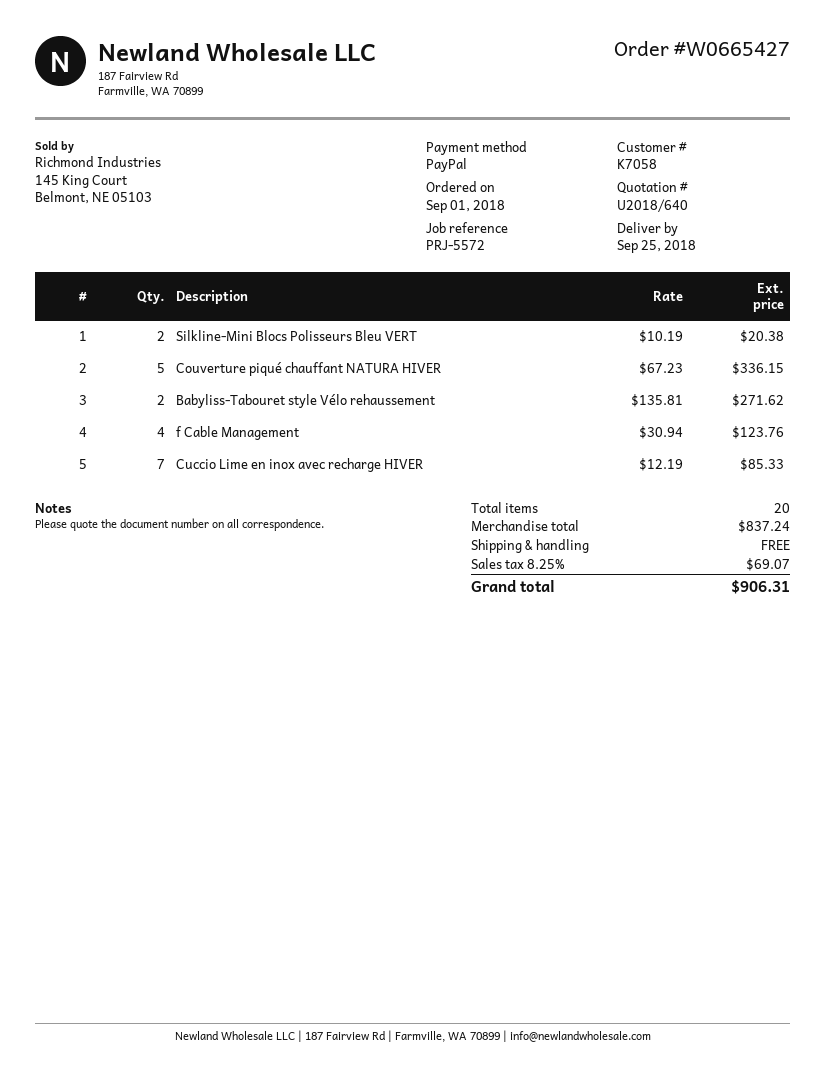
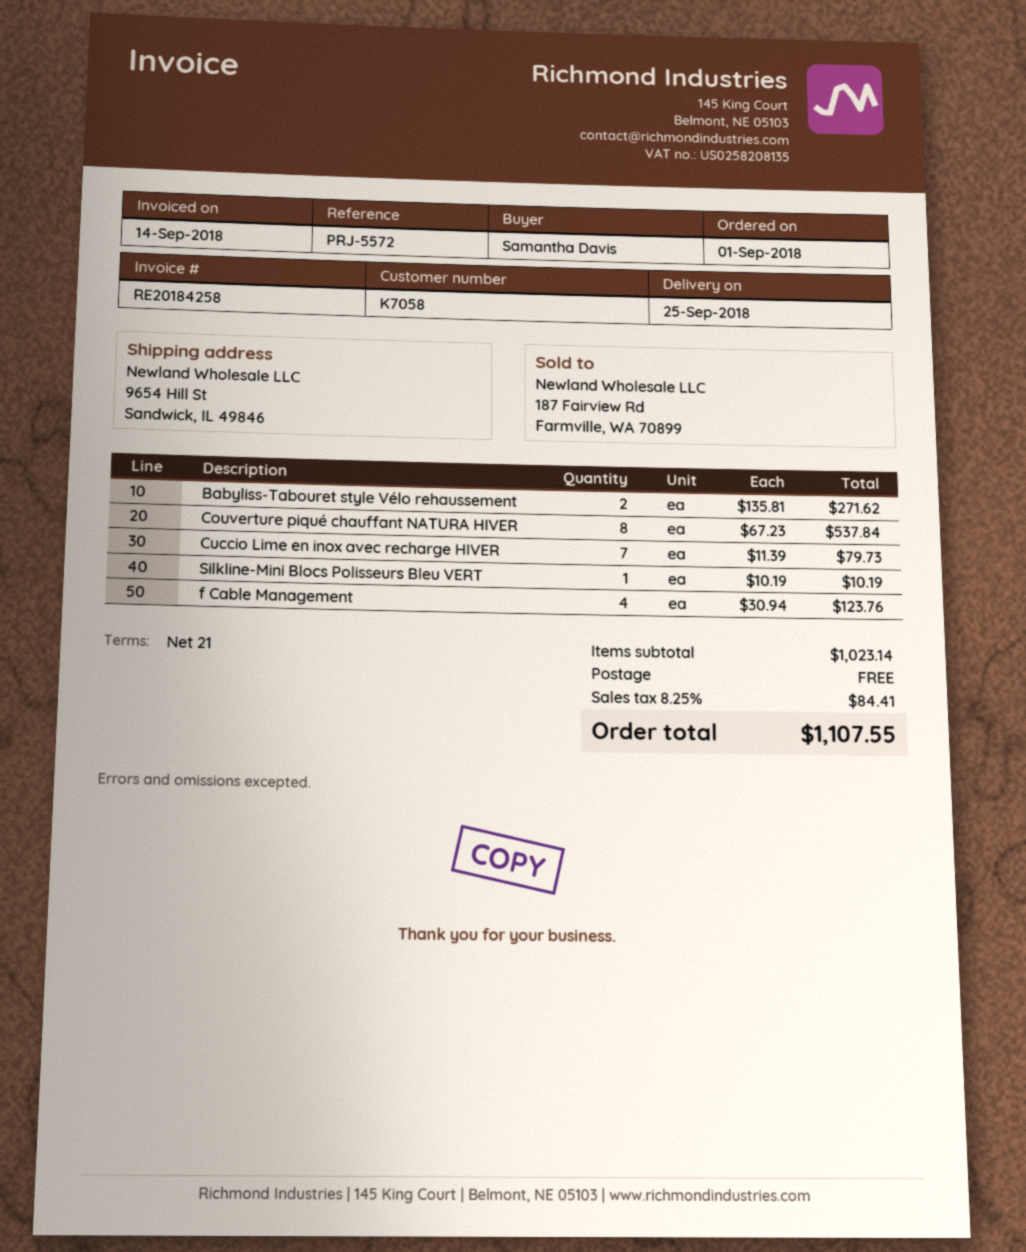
Silkline-Mini Blocs Polisseurs Bleu VERT: 2 x 10.19 = 20.38 -> 1 x 10.19 = 10.19
Couverture piqué chauffant NATURA HIVER: 5 x 67.23 = 336.15 -> 8 x 67.23 = 537.84
Cuccio Lime en inox avec recharge HIVER: 7 x 12.19 = 85.33 -> 7 x 11.39 = 79.73
subtotal: 837.24 -> 1023.14
tax: 8.25% = 69.07 -> 8.25% = 84.41
total: 906.31 -> 1107.55

